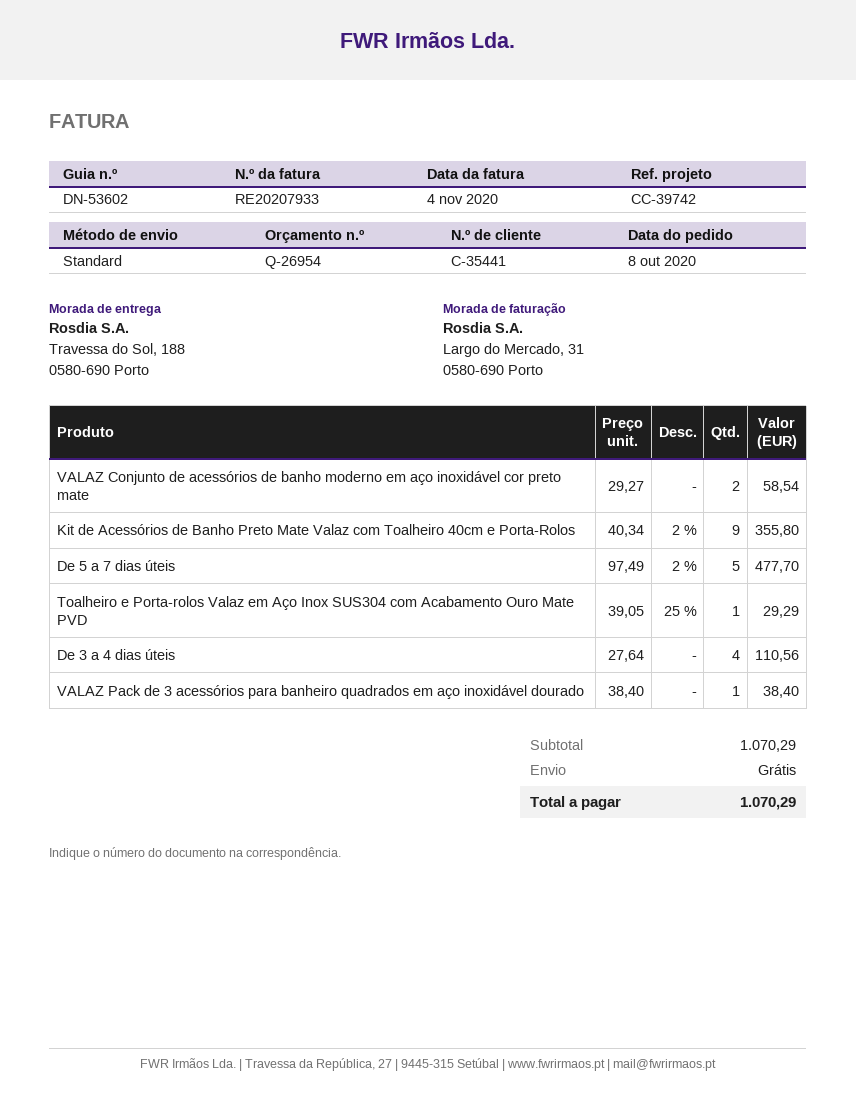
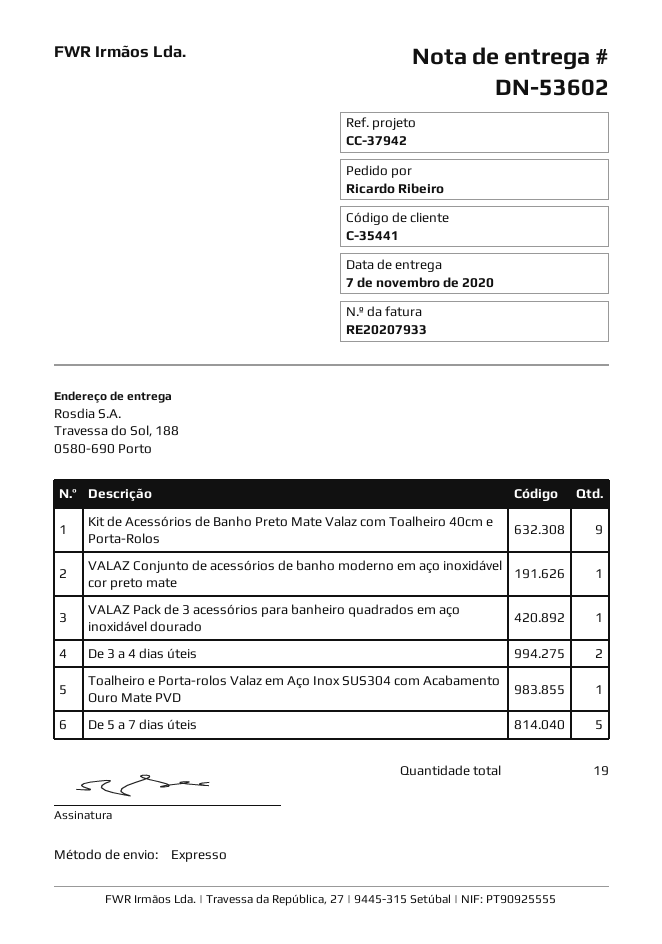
reference: CC-39742 -> CC-37942
shipping method: standard -> express
VALAZ Conjunto de acessórios de banho moderno em aço inoxidável cor preto mate: 2 -> 1
De 3 a 4 dias úteis: 4 -> 2

